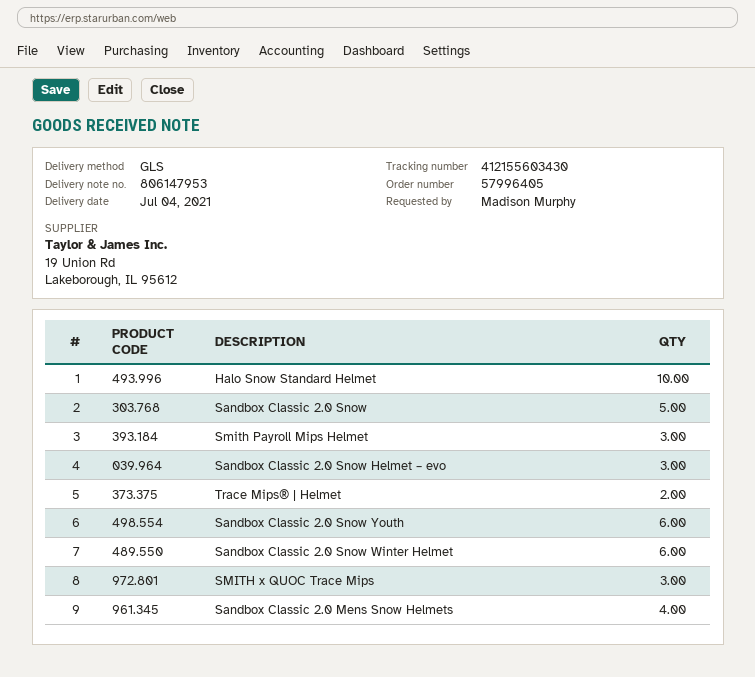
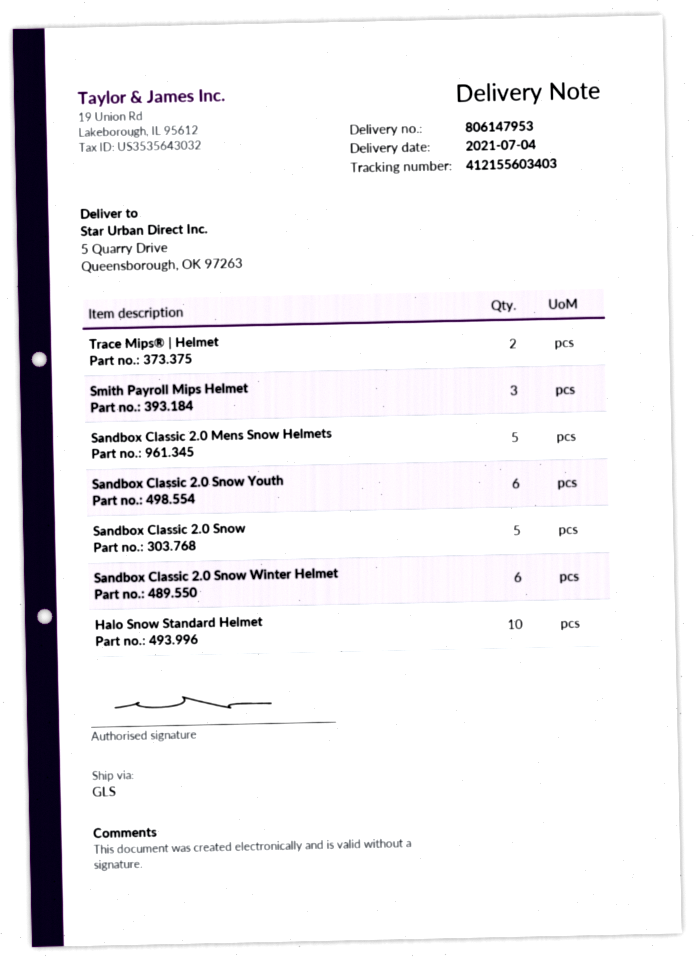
tracking number: 412155603430 -> 412155603403
Sandbox Classic 2.0 Snow Helmet – evo: 3 -> none
SMITH x QUOC Trace Mips: 3 -> none
Sandbox Classic 2.0 Mens Snow Helmets: 4 -> 5

